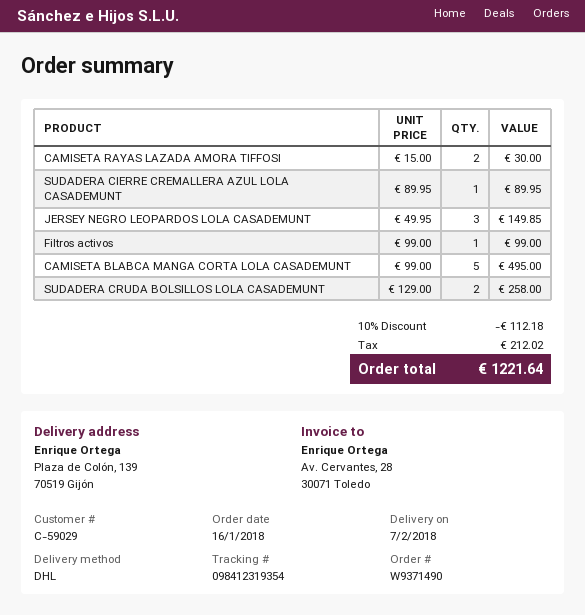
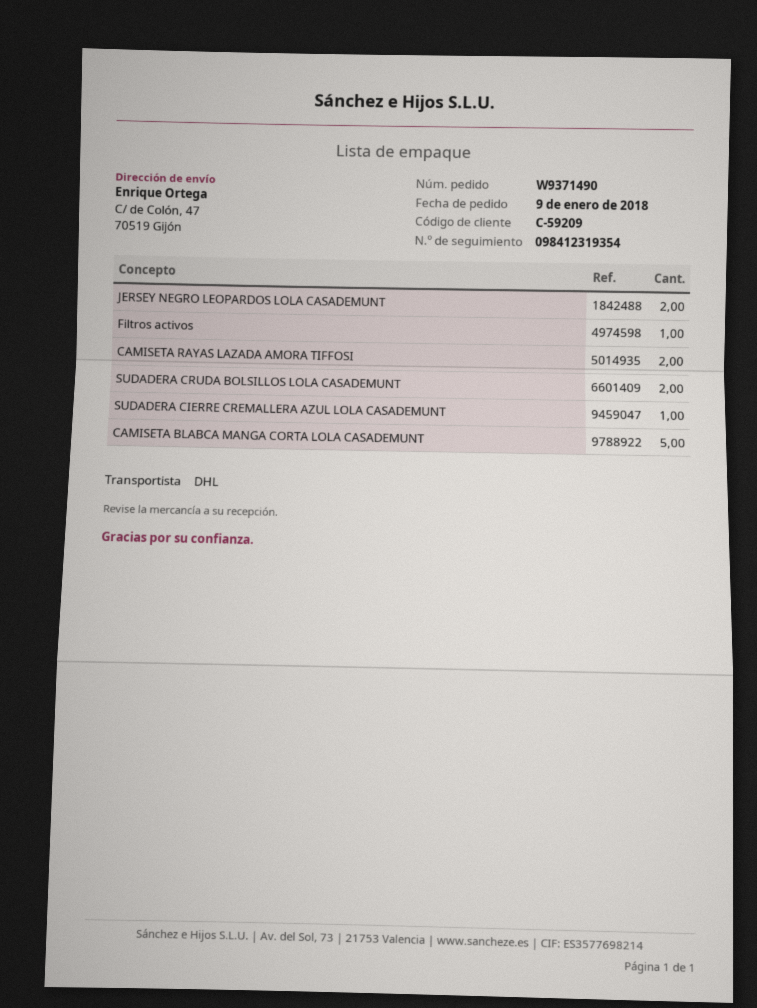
order date: 2018-01-16 -> 2018-01-09
customer number: C-59029 -> C-59209
ship to: Plaza de Colón, 139, 70519 Gijón -> C/ de Colón, 47, 70519 Gijón
JERSEY NEGRO LEOPARDOS LOLA CASADEMUNT: 3 -> 2

